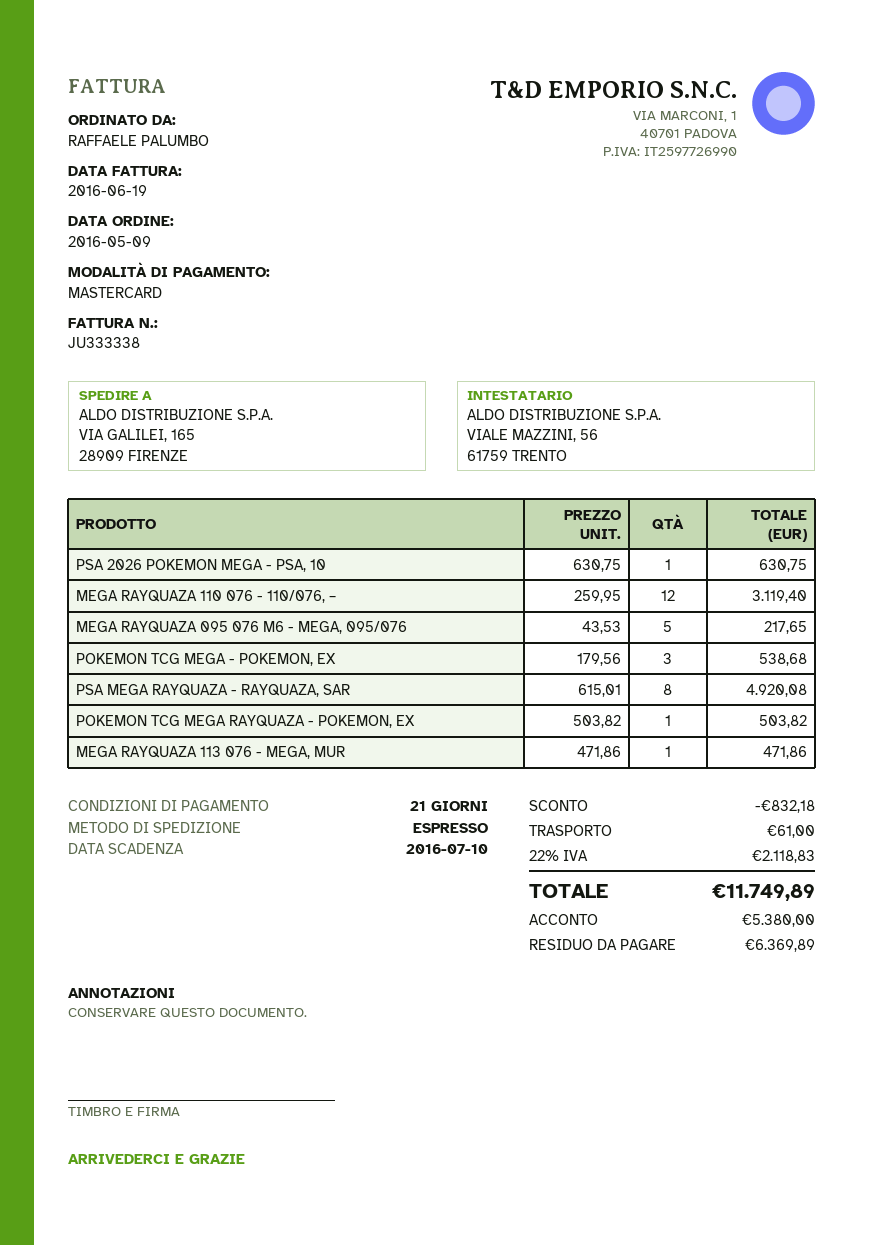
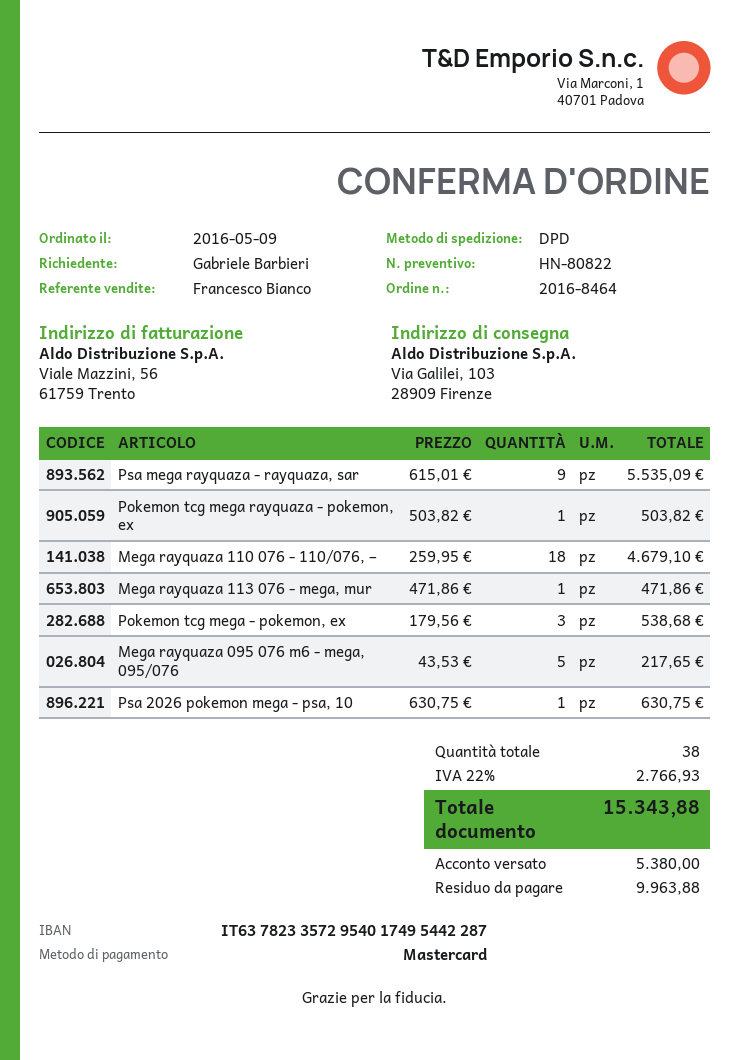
ordered by: RAFFAELE PALUMBO -> Gabriele Barbieri
shipping method: express -> DPD
ship to: VIA GALILEI, 165, 28909 FIRENZE -> Via Galilei, 103, 28909 Firenze
MEGA RAYQUAZA 110 076 - 110/076, –: 12 x 259.95 = 3119.40 -> 18 x 259.95 = 4679.10
PSA MEGA RAYQUAZA - RAYQUAZA, SAR: 8 x 615.01 = 4920.08 -> 9 x 615.01 = 5535.09
discount: 832.18 -> none
shipping: 61.00 -> none
tax: 22% = 2118.83 -> 22% = 2766.93
total: 11749.89 -> 15343.88
balance: 6369.89 -> 9963.88

